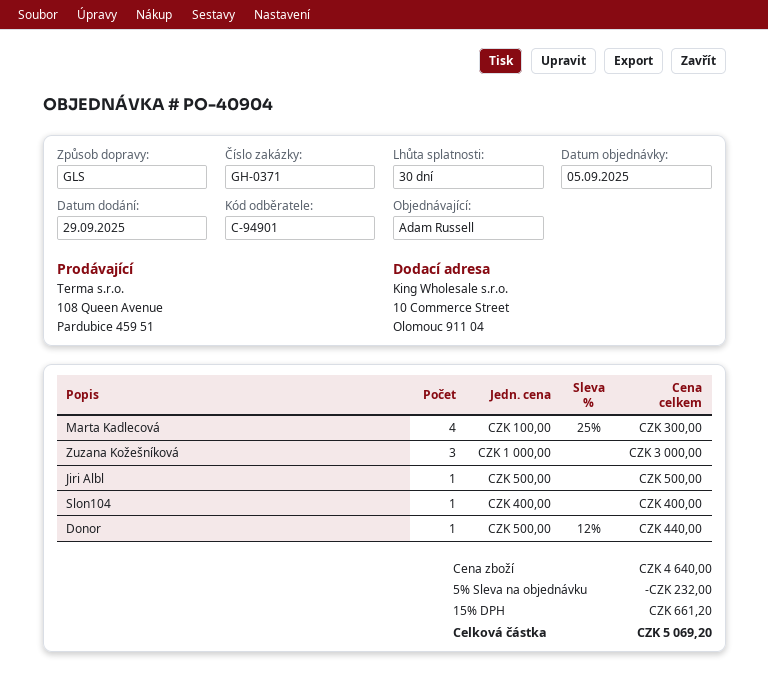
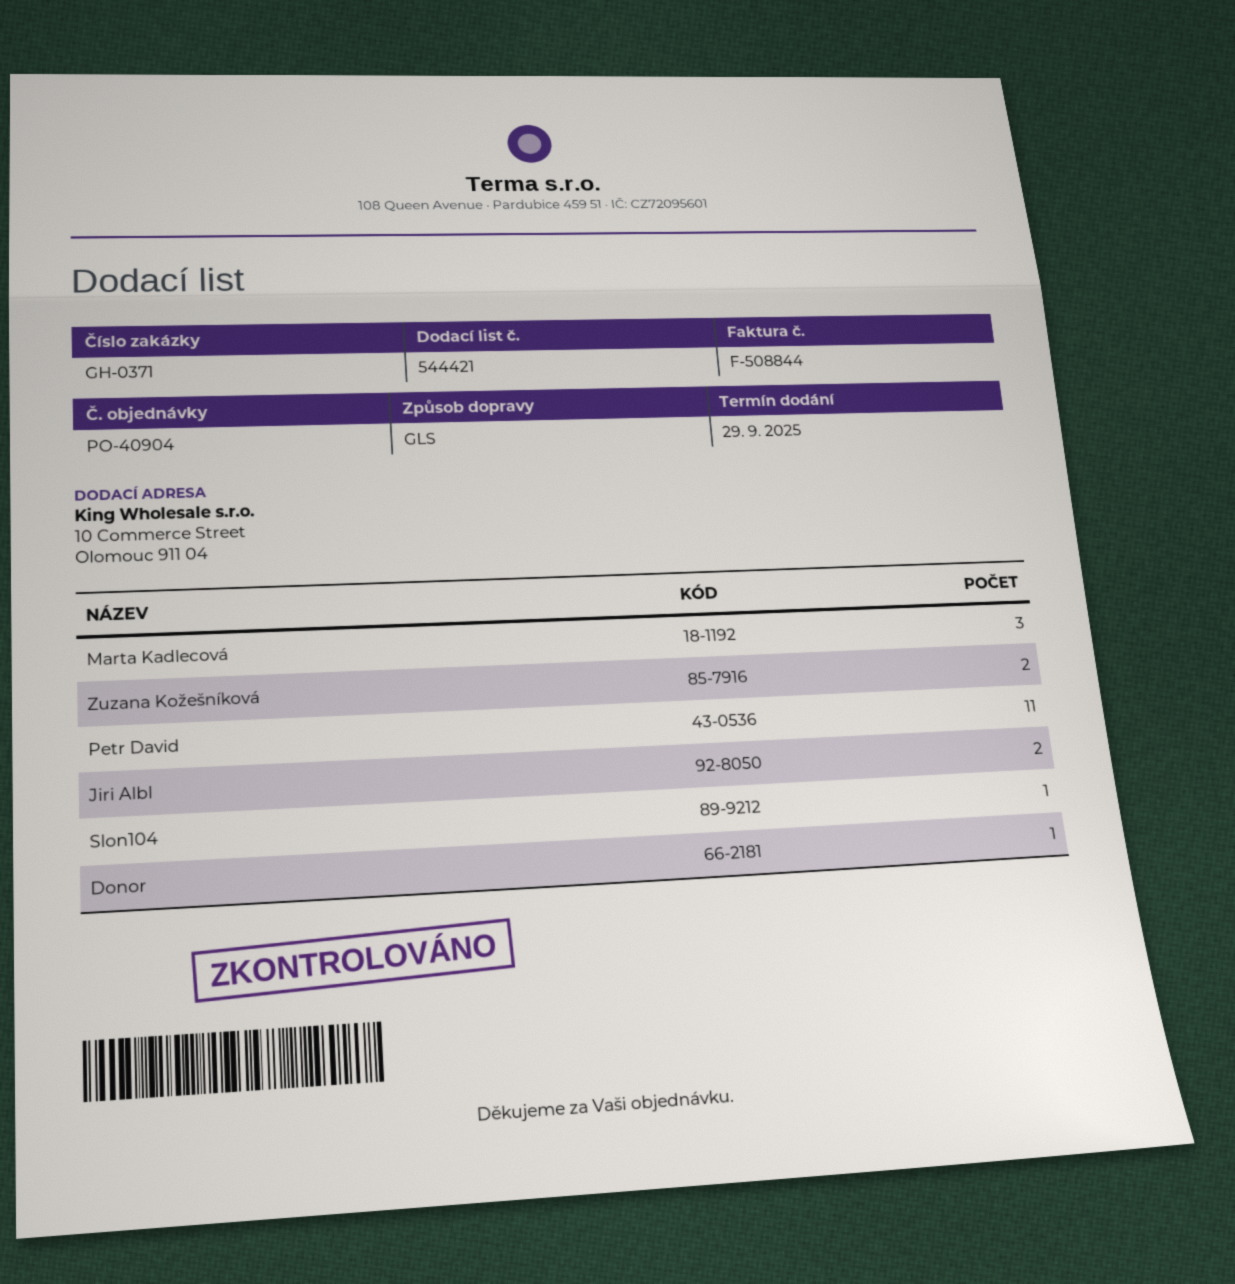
Marta Kadlecová: 4 -> 3
Zuzana Kožešníková: 3 -> 2
Jiri Albl: 1 -> 2
Petr David: none -> 11

